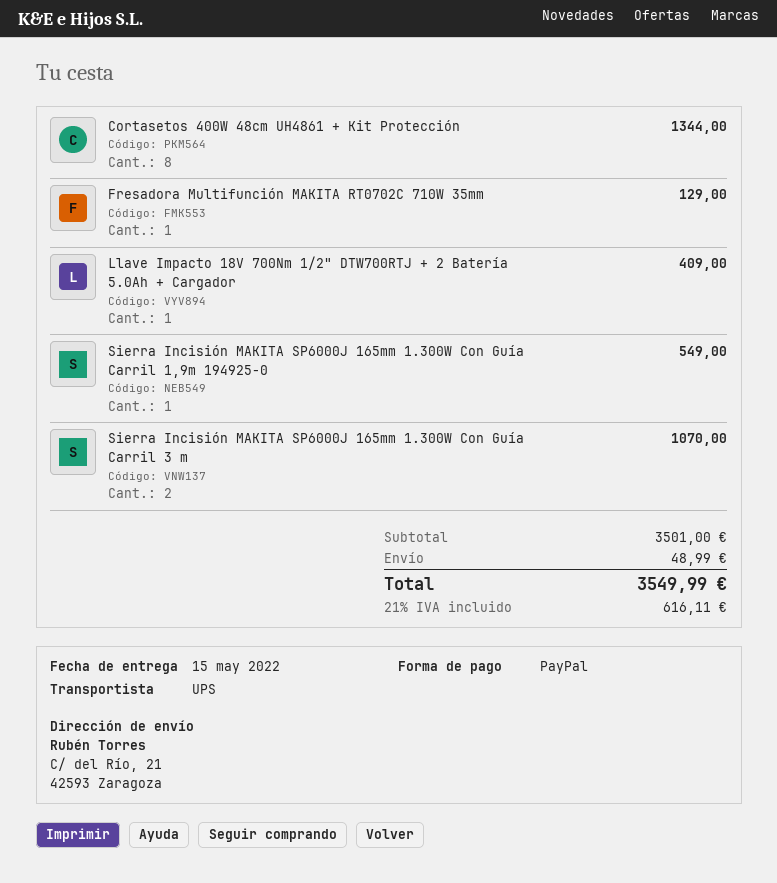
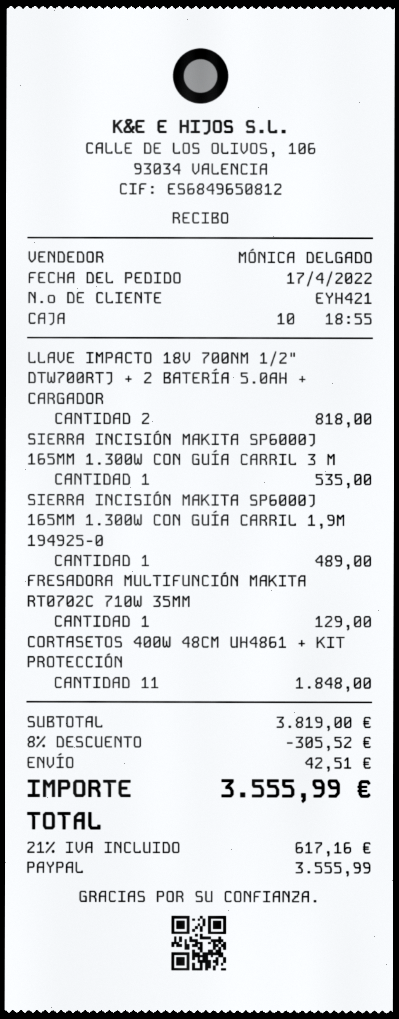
Cortasetos 400W 48cm UH4861 + Kit Protección: 8 for 1344.00 -> 11 for 1848.00
Llave Impacto 18V 700Nm 1/2" DTW700RTJ + 2 Batería 5.0Ah + Cargador: 1 for 409.00 -> 2 for 818.00
Sierra Incisión MAKITA SP6000J 165mm 1.300W Con Guía Carril 1,9m 194925-0: 1 for 549.00 -> 1 for 489.00
Sierra Incisión MAKITA SP6000J 165mm 1.300W Con Guía Carril 3 m: 2 for 1070.00 -> 1 for 535.00
subtotal: 3501.00 -> 3819.00
discount: none -> 8% = 305.52
shipping: 48.99 -> 42.51
tax: 21% = 616.11 -> 21% = 617.16
total: 3549.99 -> 3555.99

